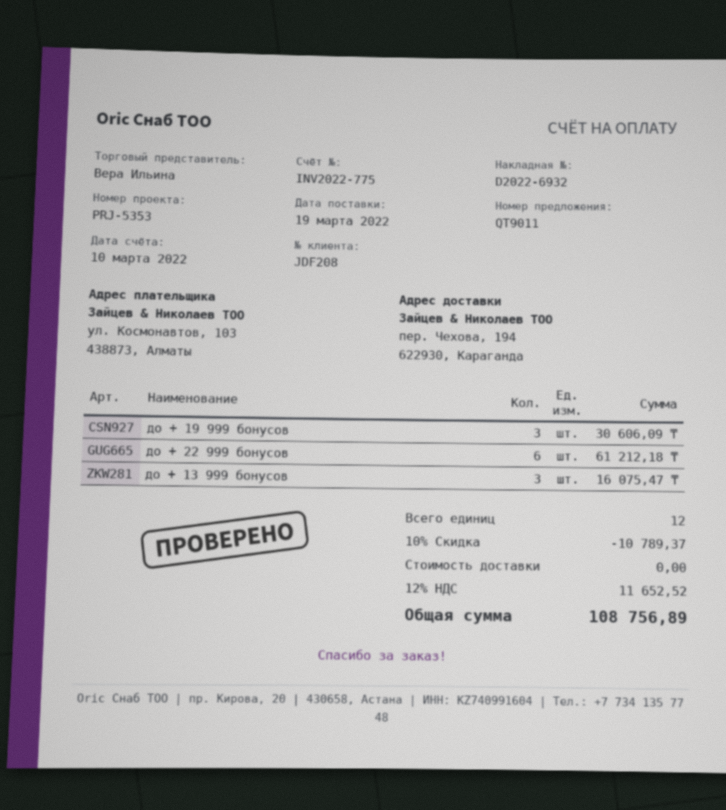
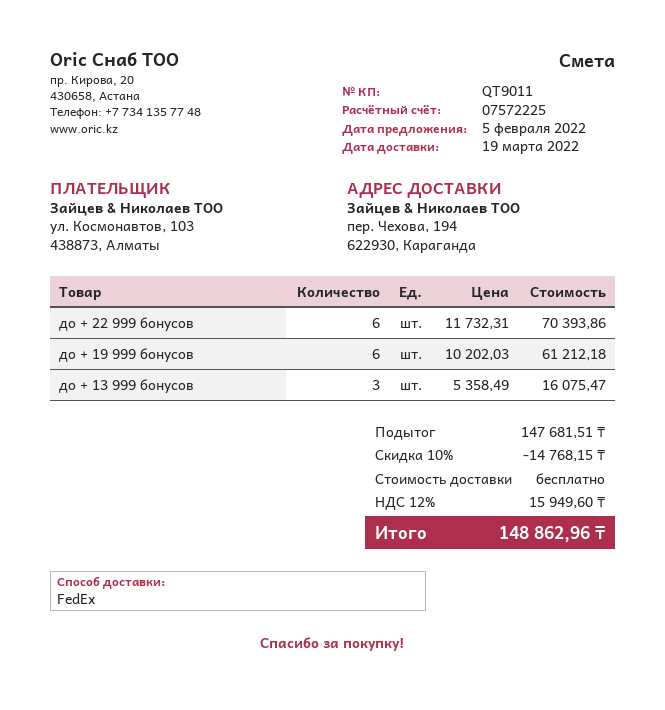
до + 19 999 бонусов: 3 for 30606.09 -> 6 for 61212.18
до + 22 999 бонусов: 6 for 61212.18 -> 6 for 70393.86
discount: 10% = 10789.37 -> 10% = 14768.15
tax: 12% = 11652.52 -> 12% = 15949.60
total: 108756.89 -> 148862.96

